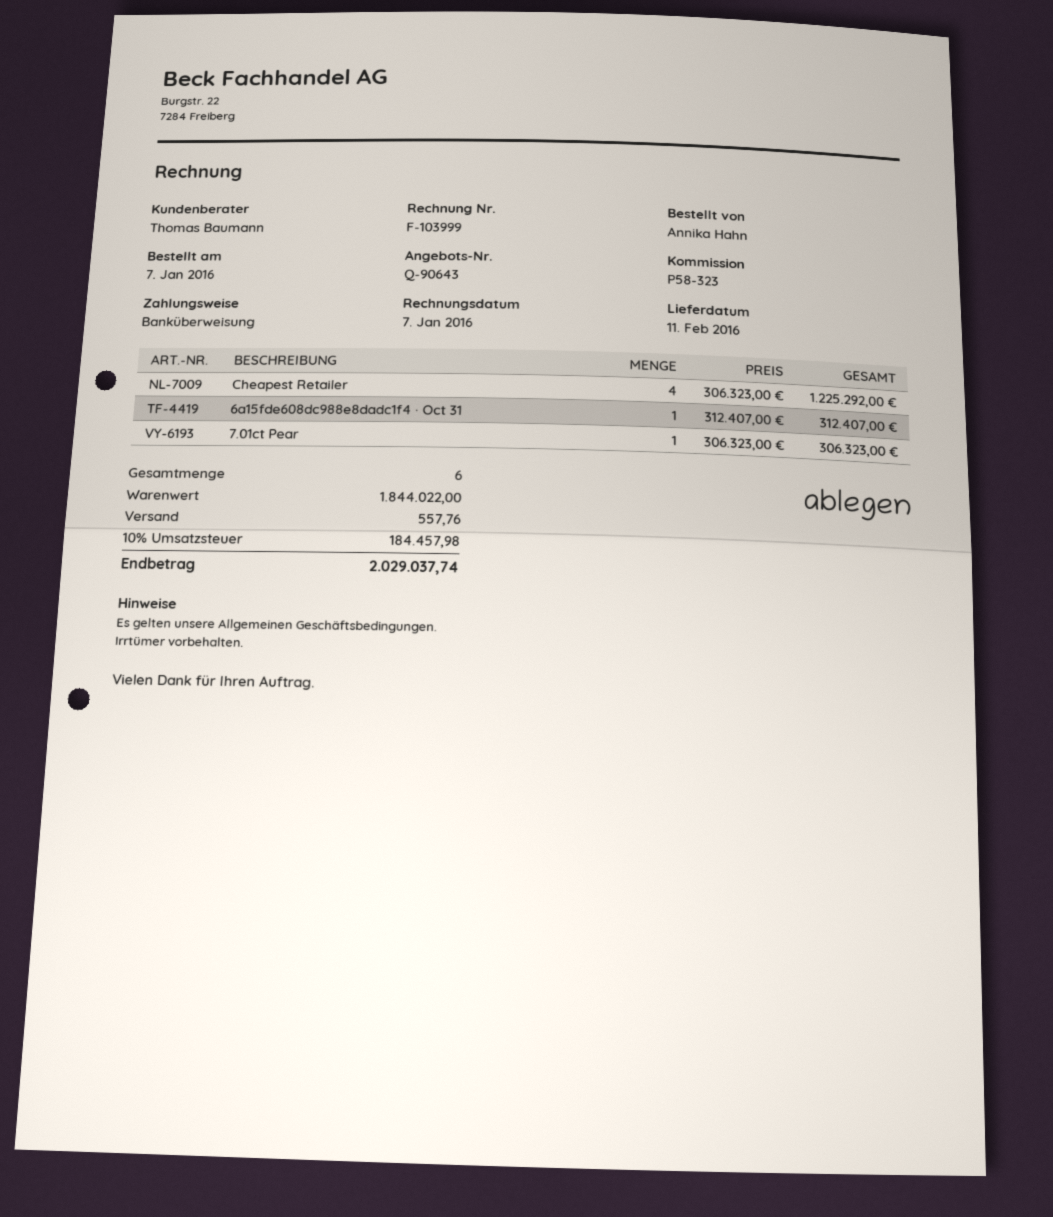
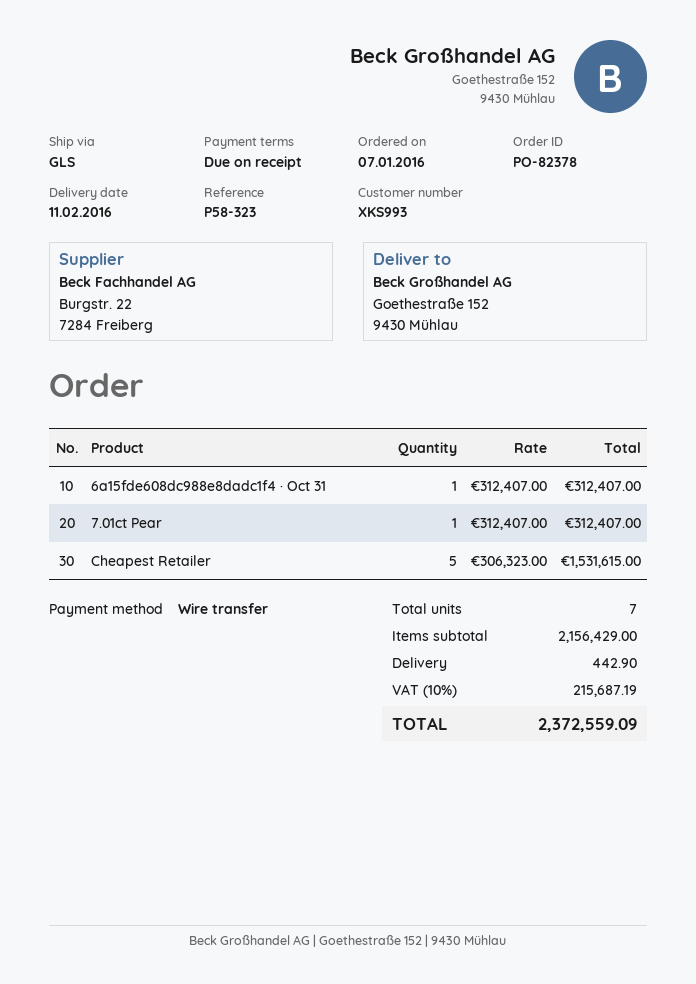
Cheapest Retailer: 4 x 306323.00 = 1225292.00 -> 5 x 306323.00 = 1531615.00
7.01ct Pear: 1 x 306323.00 = 306323.00 -> 1 x 312407.00 = 312407.00
total quantity: 6 -> 7
subtotal: 1844022.00 -> 2156429.00
shipping: 557.76 -> 442.90
tax: 10% = 184457.98 -> 10% = 215687.19
total: 2029037.74 -> 2372559.09

